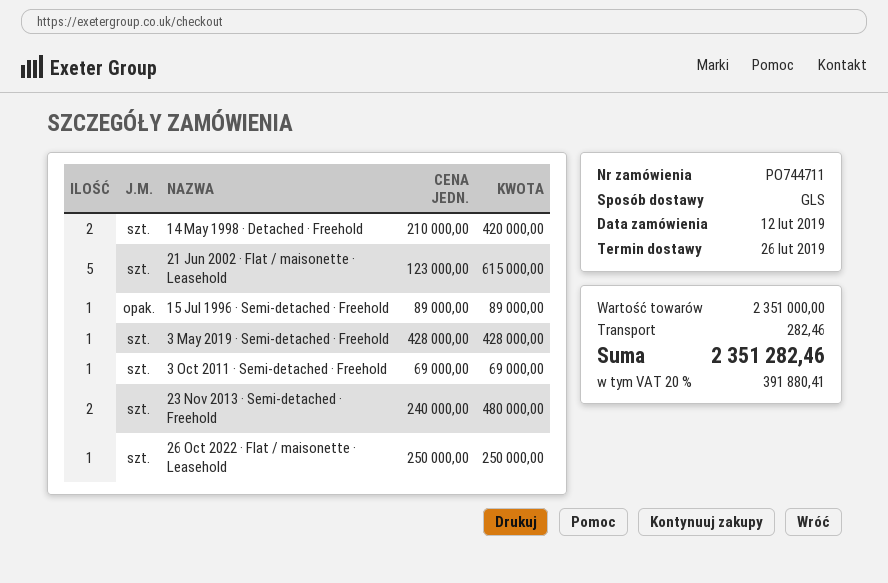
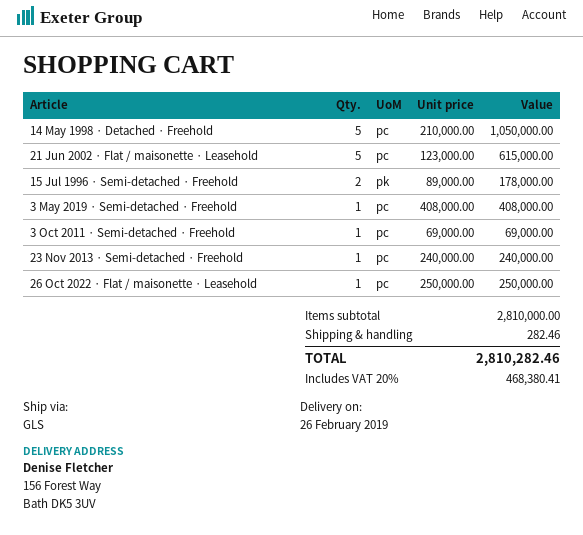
14 May 1998 · Detached · Freehold: 2 x 210000.00 = 420000.00 -> 5 x 210000.00 = 1050000.00
15 Jul 1996 · Semi-detached · Freehold: 1 x 89000.00 = 89000.00 -> 2 x 89000.00 = 178000.00
3 May 2019 · Semi-detached · Freehold: 1 x 428000.00 = 428000.00 -> 1 x 408000.00 = 408000.00
23 Nov 2013 · Semi-detached · Freehold: 2 x 240000.00 = 480000.00 -> 1 x 240000.00 = 240000.00
subtotal: 2351000.00 -> 2810000.00
tax: 20% = 391880.41 -> 20% = 468380.41
total: 2351282.46 -> 2810282.46

